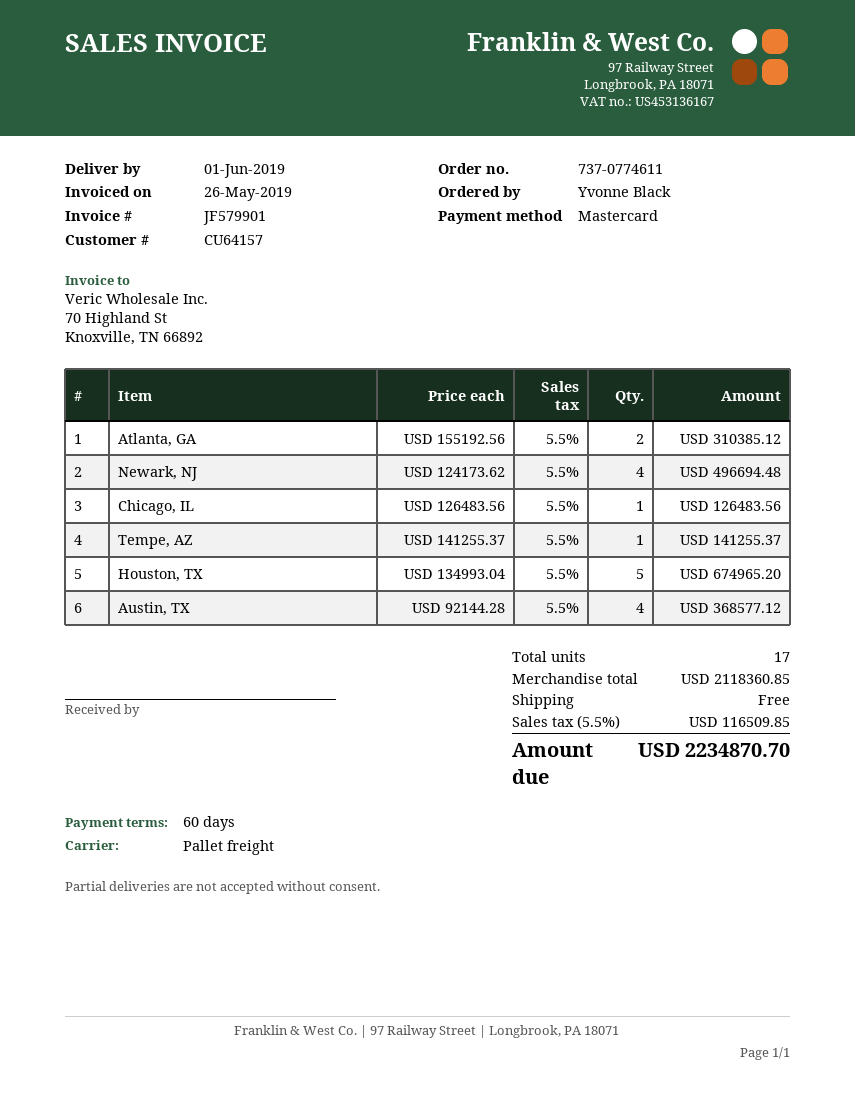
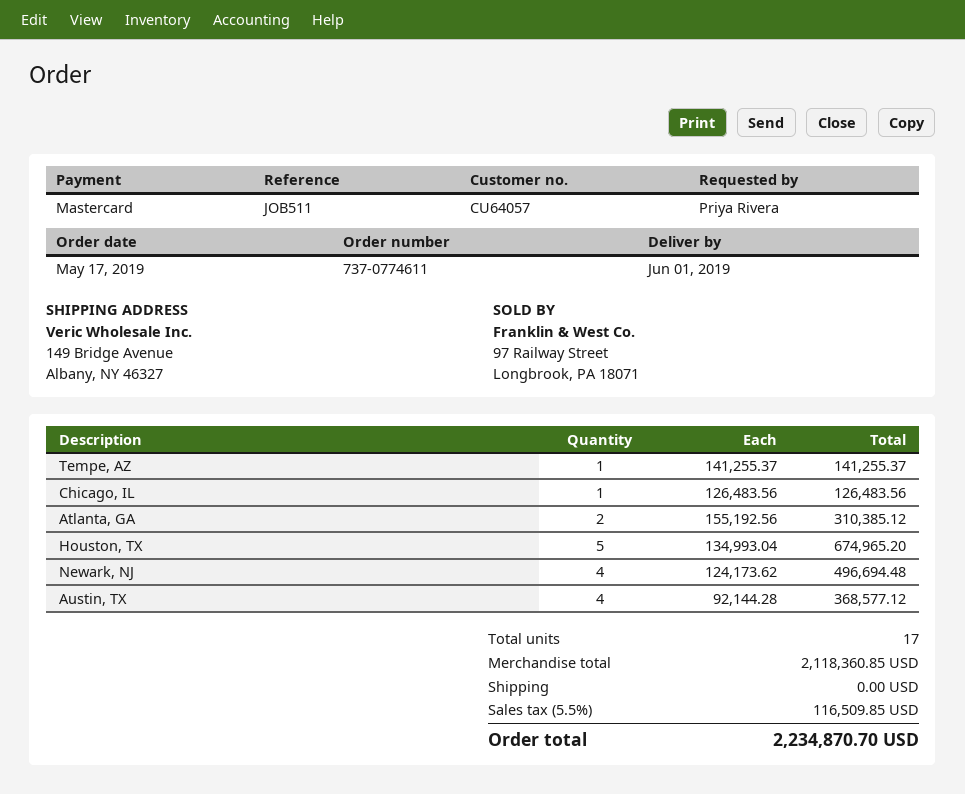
customer number: CU64157 -> CU64057
ordered by: Yvonne Black -> Priya Rivera

